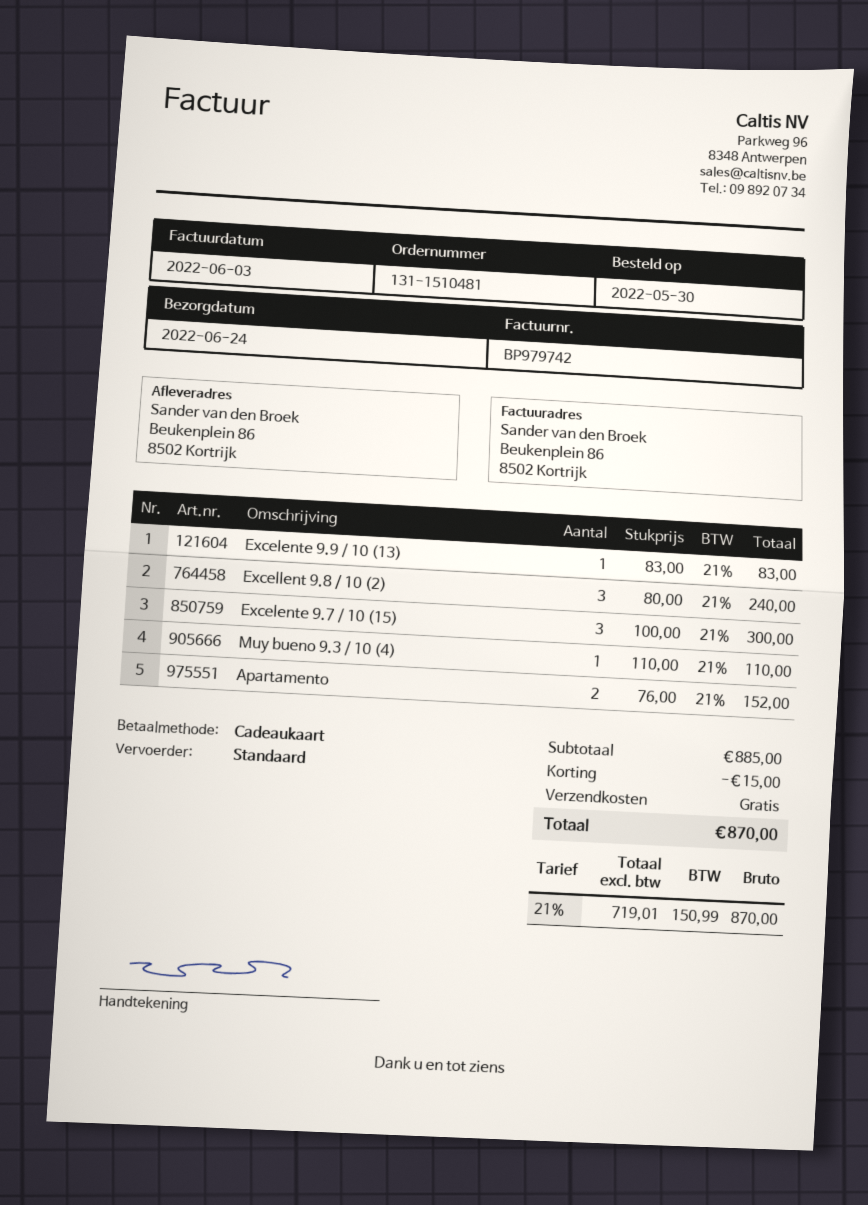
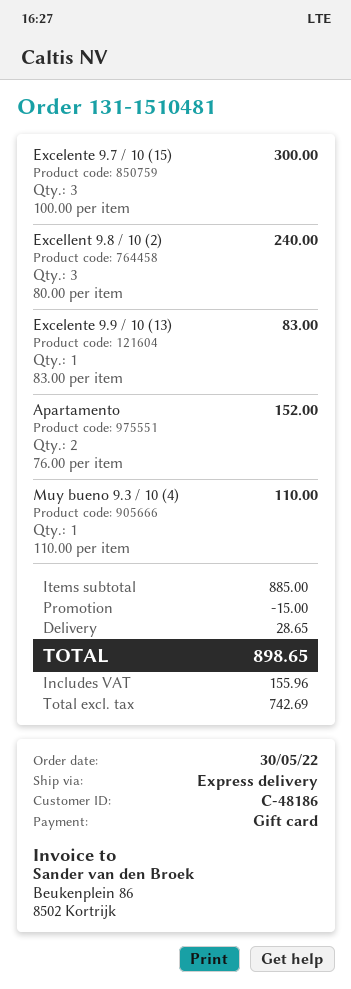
shipping method: standard -> express
shipping: 0.00 -> 28.65
net: 719.01 -> 742.69
tax: 150.99 -> 155.96
total: 870.00 -> 898.65

